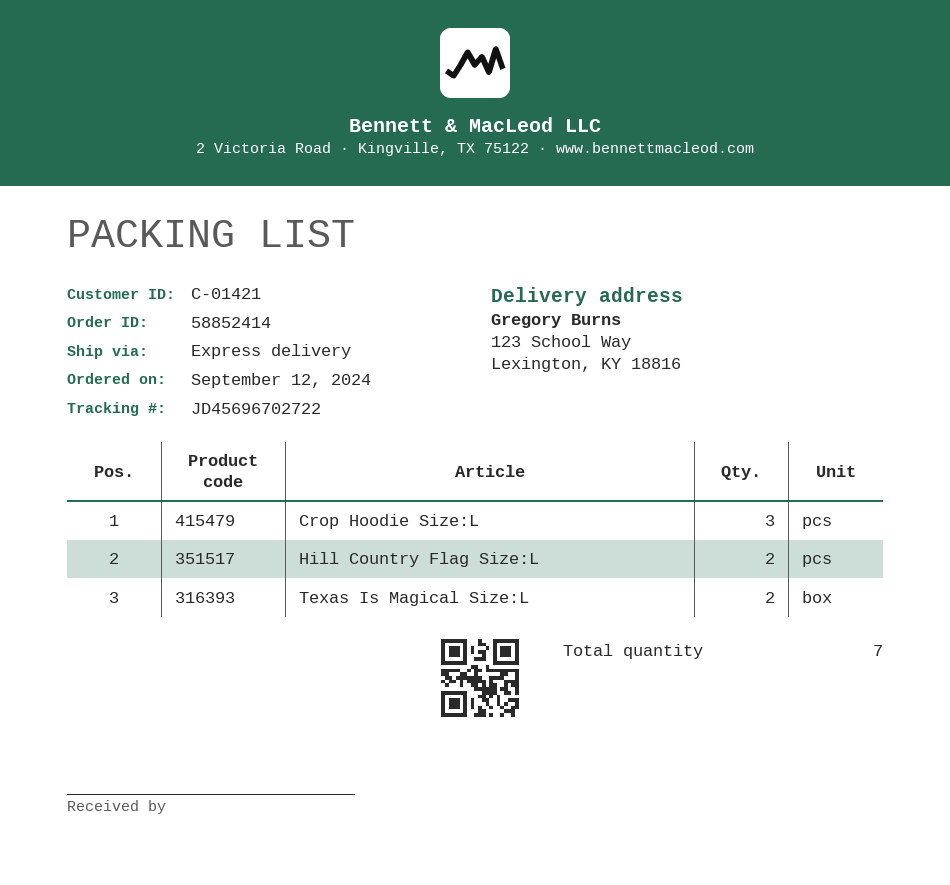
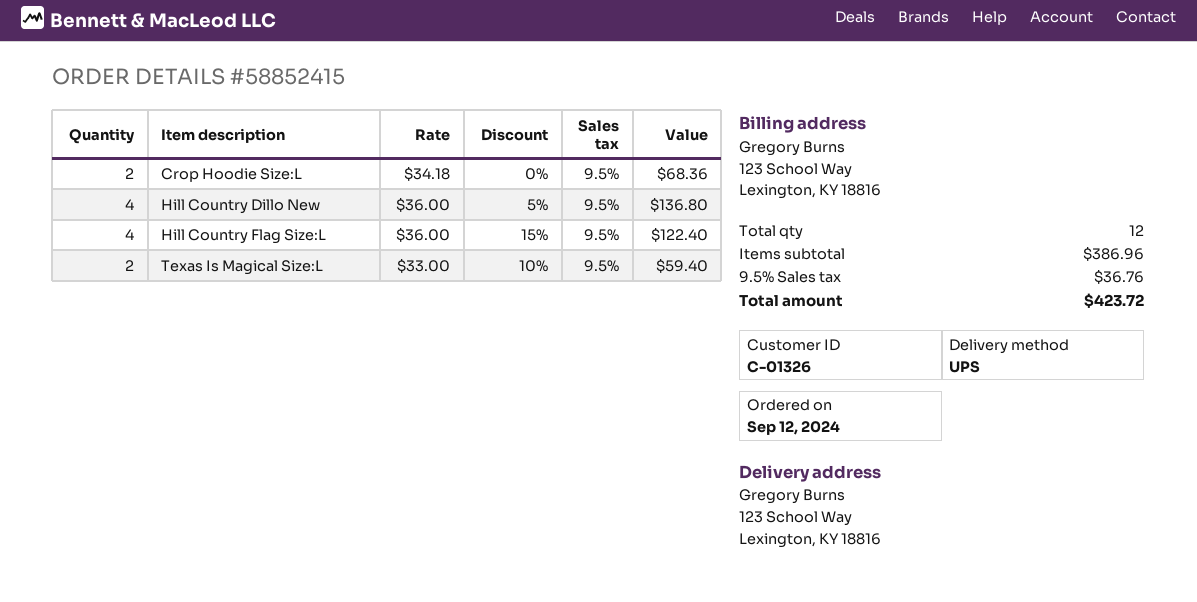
order number: 58852414 -> 58852415
customer number: C-01421 -> C-01326
shipping method: express -> UPS
Crop Hoodie Size:L: 3 -> 2
Hill Country Flag Size:L: 2 -> 4
Hill Country Dillo New: none -> 4
total quantity: 7 -> 12

